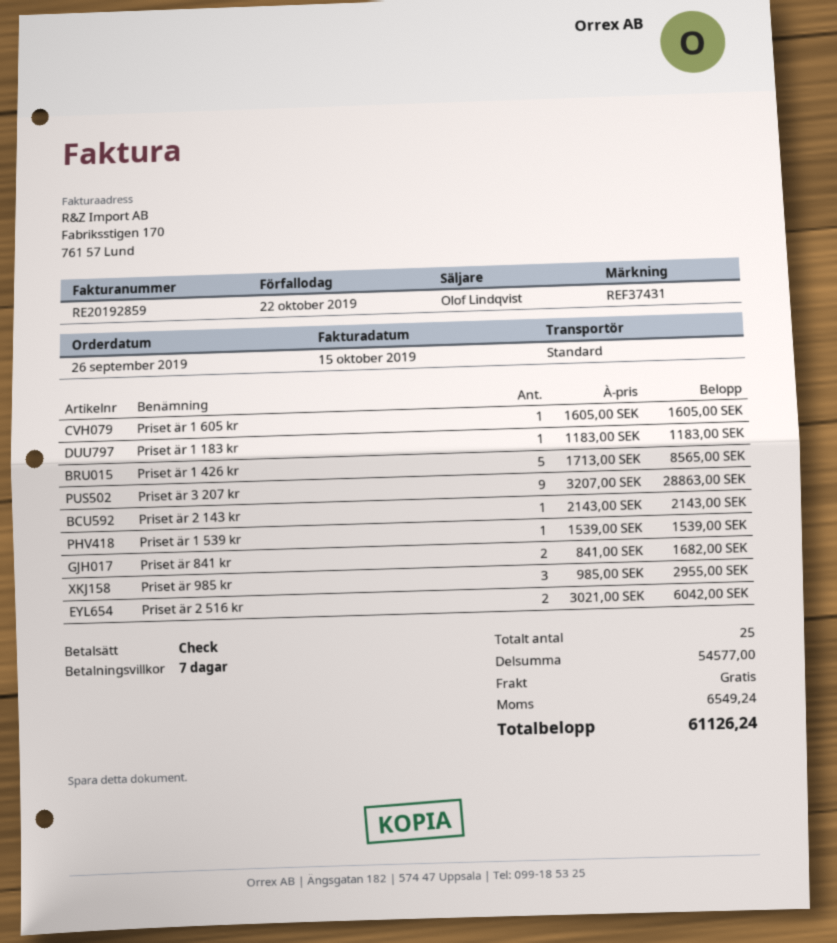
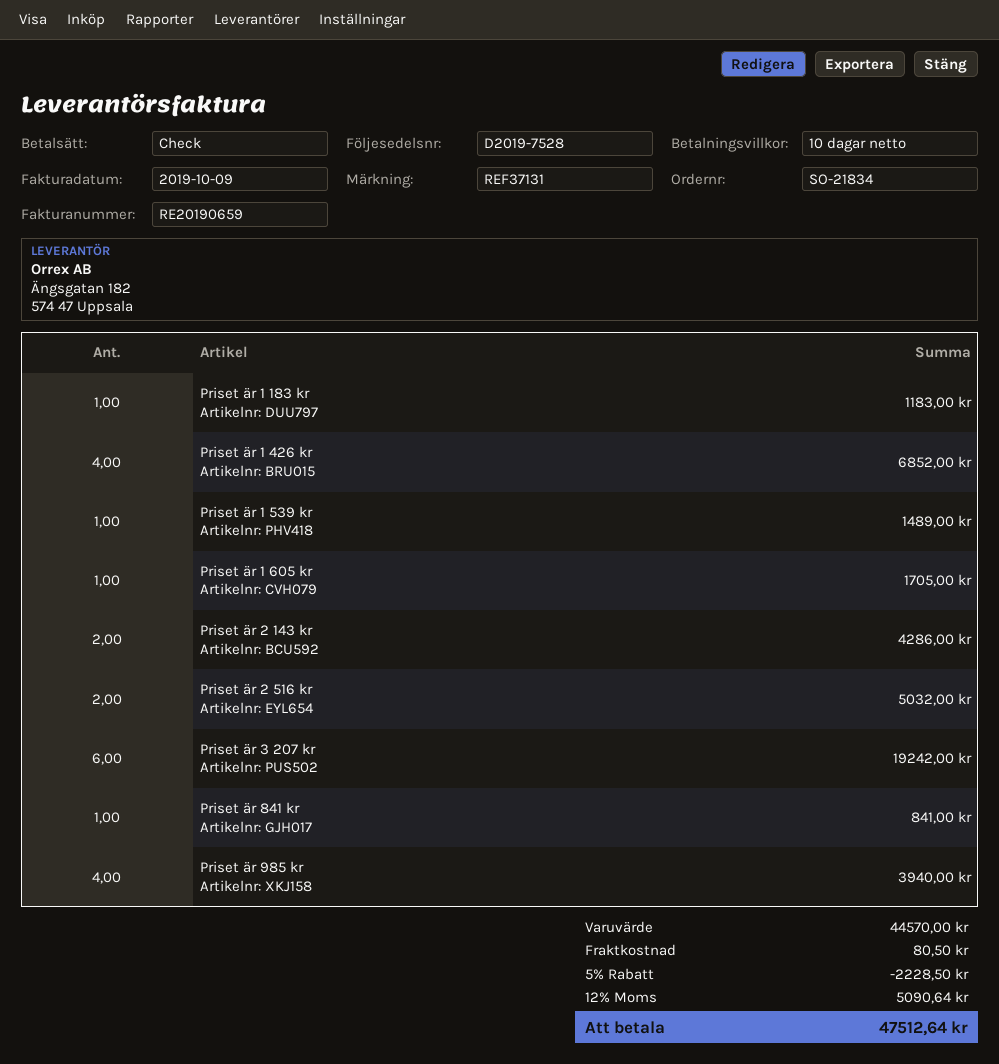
invoice number: RE20192859 -> RE20190659
invoice date: 2019-10-15 -> 2019-10-09
payment terms: 7 days -> 10 days
reference: REF37431 -> REF37131
Priset är 1 605 kr: 1 for 1605.00 -> 1 for 1705.00
Priset är 1 426 kr: 5 for 8565.00 -> 4 for 6852.00
Priset är 3 207 kr: 9 for 28863.00 -> 6 for 19242.00
Priset är 2 143 kr: 1 for 2143.00 -> 2 for 4286.00
Priset är 1 539 kr: 1 for 1539.00 -> 1 for 1489.00
Priset är 841 kr: 2 for 1682.00 -> 1 for 841.00
Priset är 985 kr: 3 for 2955.00 -> 4 for 3940.00
Priset är 2 516 kr: 2 for 6042.00 -> 2 for 5032.00
subtotal: 54577.00 -> 44570.00
discount: none -> 5% = 2228.50
shipping: 0.00 -> 80.50
tax: 6549.24 -> 5090.64
total: 61126.24 -> 47512.64

